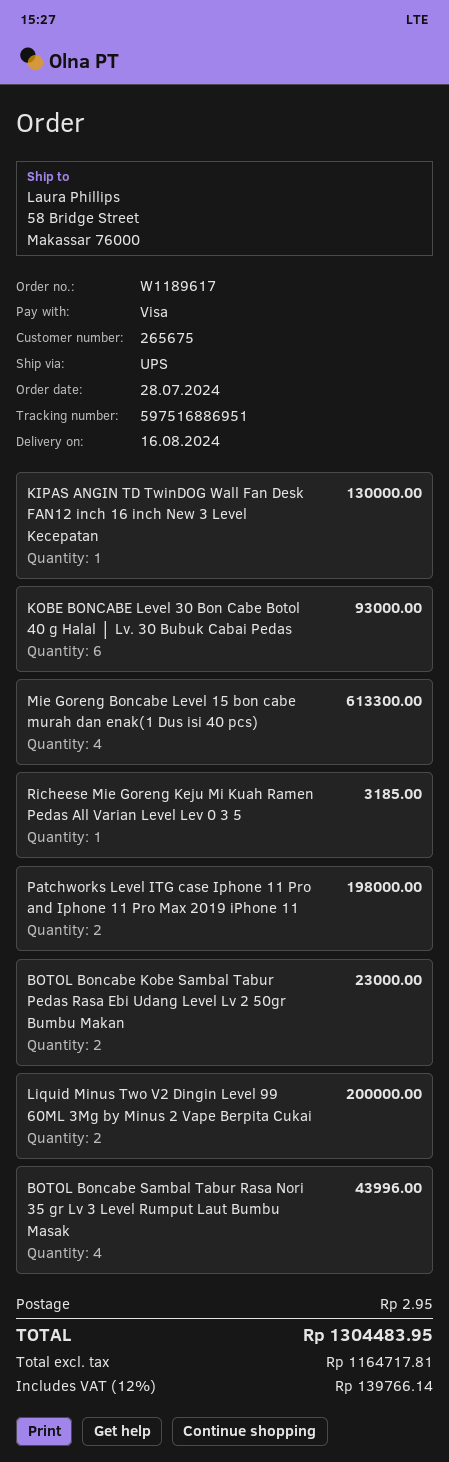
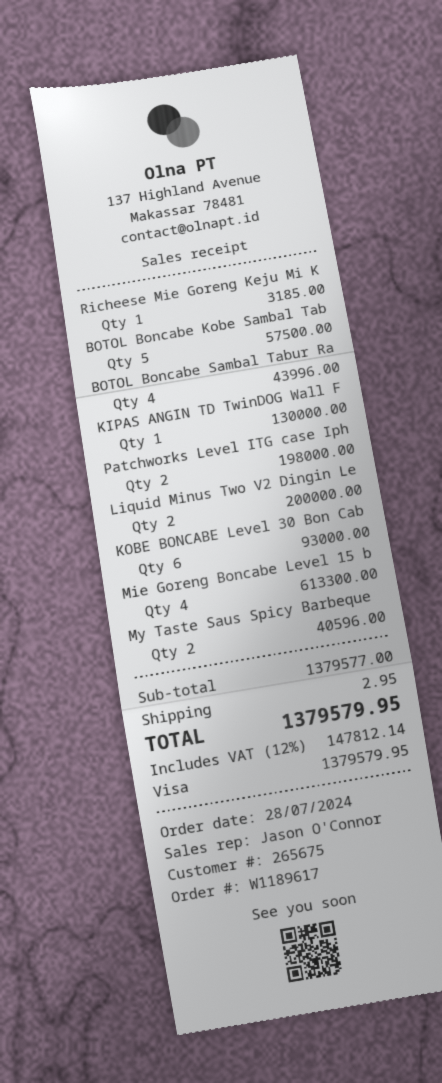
BOTOL Boncabe Kobe Sambal Tabur Pedas Rasa Ebi Udang Level Lv 2 50gr Bumbu Makan: 2 for 23000.00 -> 5 for 57500.00
My Taste Saus Spicy Barbeque: none -> 2 for 40596.00
tax: 12% = 139766.14 -> 12% = 147812.14
total: 1304483.95 -> 1379579.95

